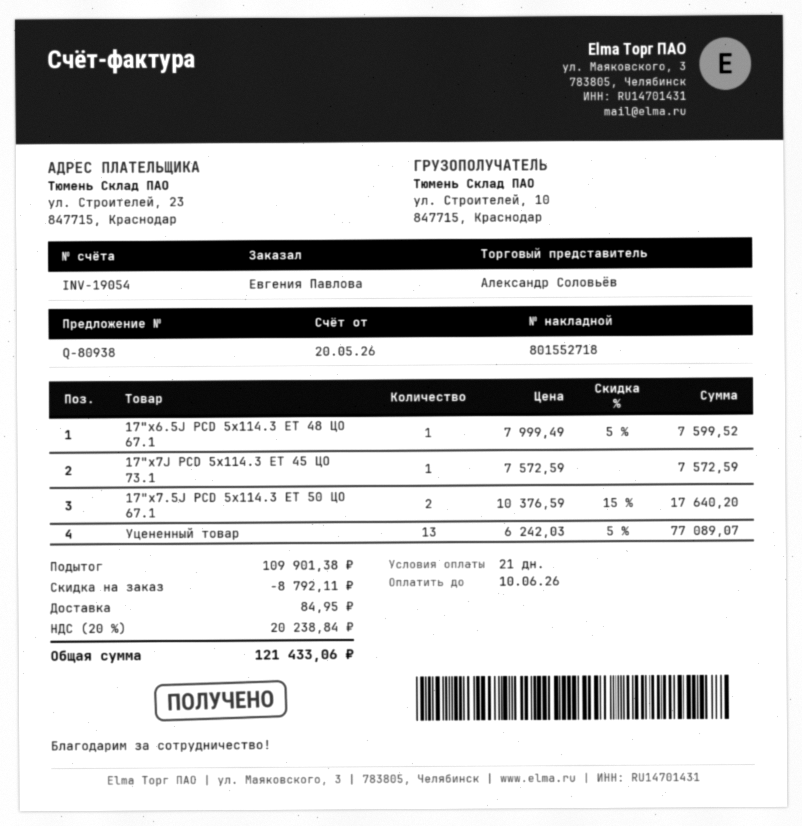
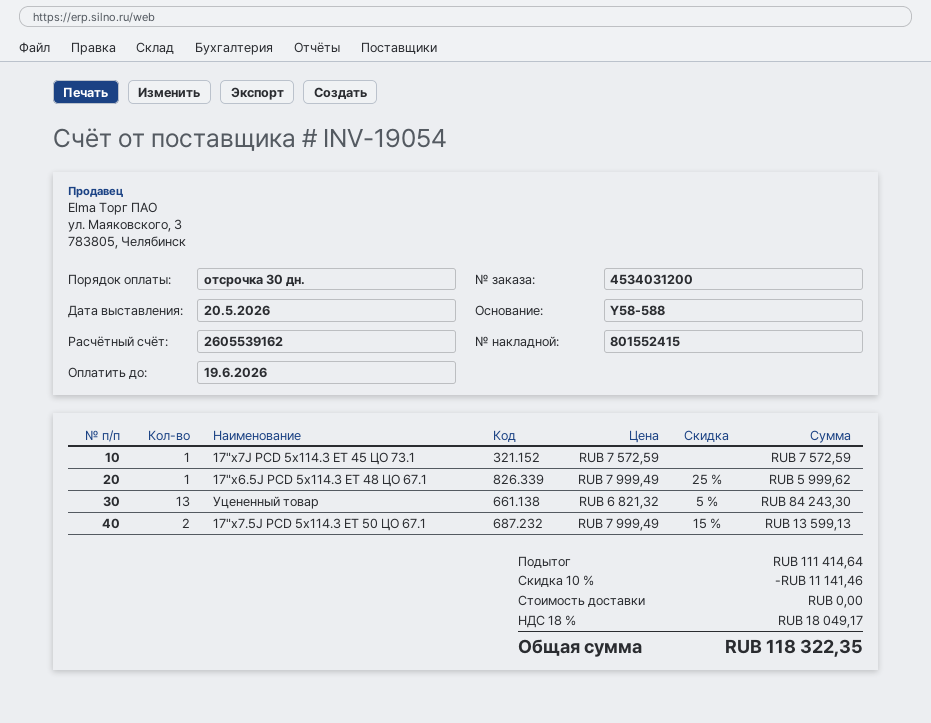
delivery note number: 801552718 -> 801552415
payment terms: 21 days -> 30 days
due date: 2026-06-10 -> 2026-06-19
17"x6.5J PCD 5x114.3 ЕТ 48 ЦО 67.1: 1 x 7999.49 - 5% = 7599.52 -> 1 x 7999.49 - 25% = 5999.62
17"x7.5J PCD 5x114.3 ЕТ 50 ЦО 67.1: 2 x 10376.59 - 15% = 17640.20 -> 2 x 7999.49 - 15% = 13599.13
Уцененный товар: 13 x 6242.03 - 5% = 77089.07 -> 13 x 6821.32 - 5% = 84243.30
subtotal: 109901.38 -> 111414.64
discount: 8792.11 -> 11141.46
shipping: 84.95 -> 0.00
tax: 20% = 20238.84 -> 18% = 18049.17
total: 121433.06 -> 118322.35

